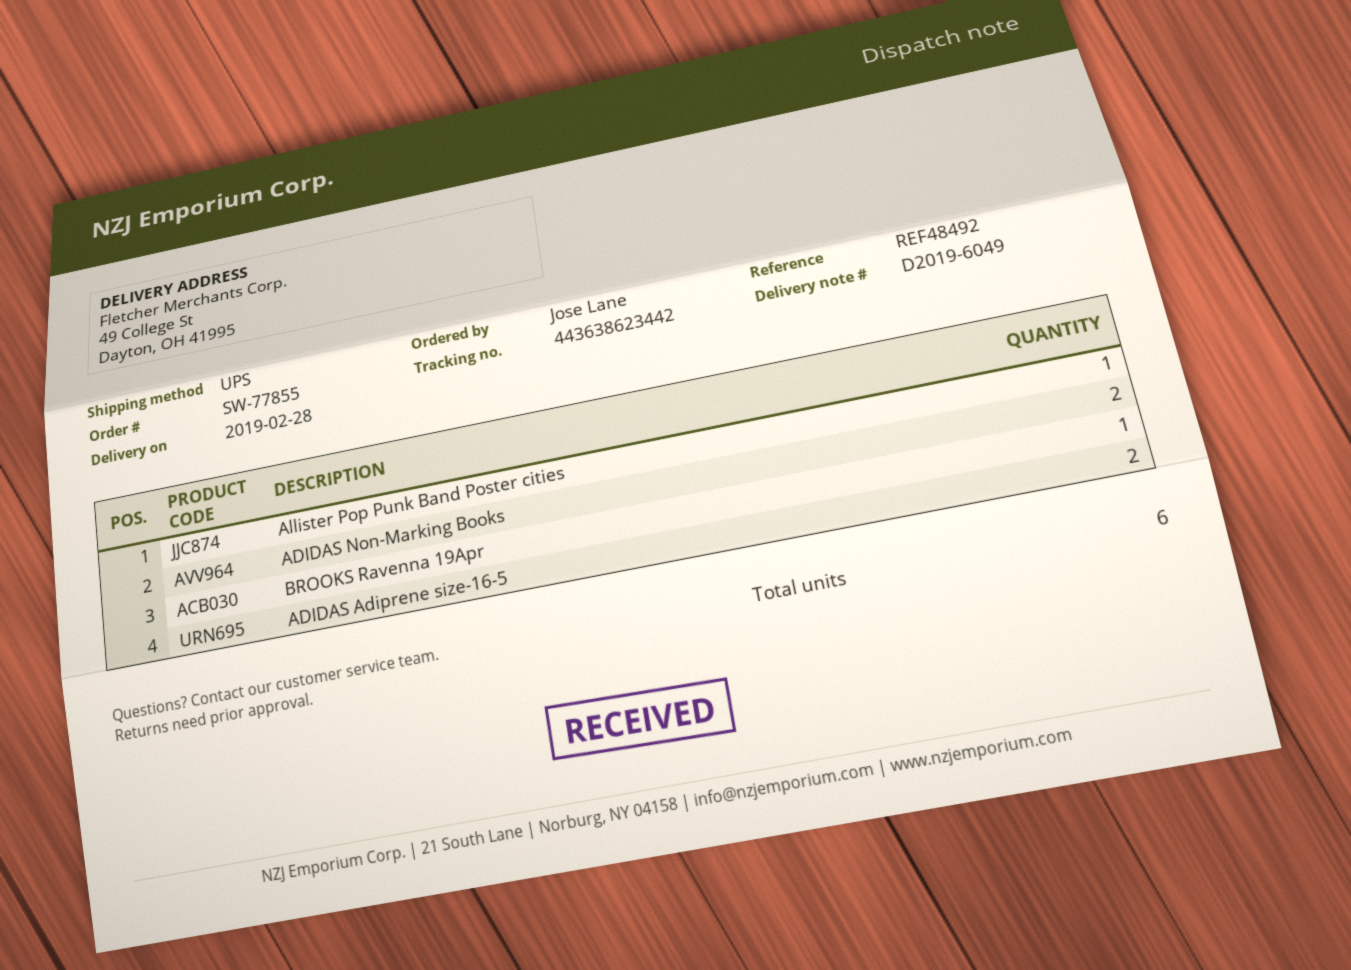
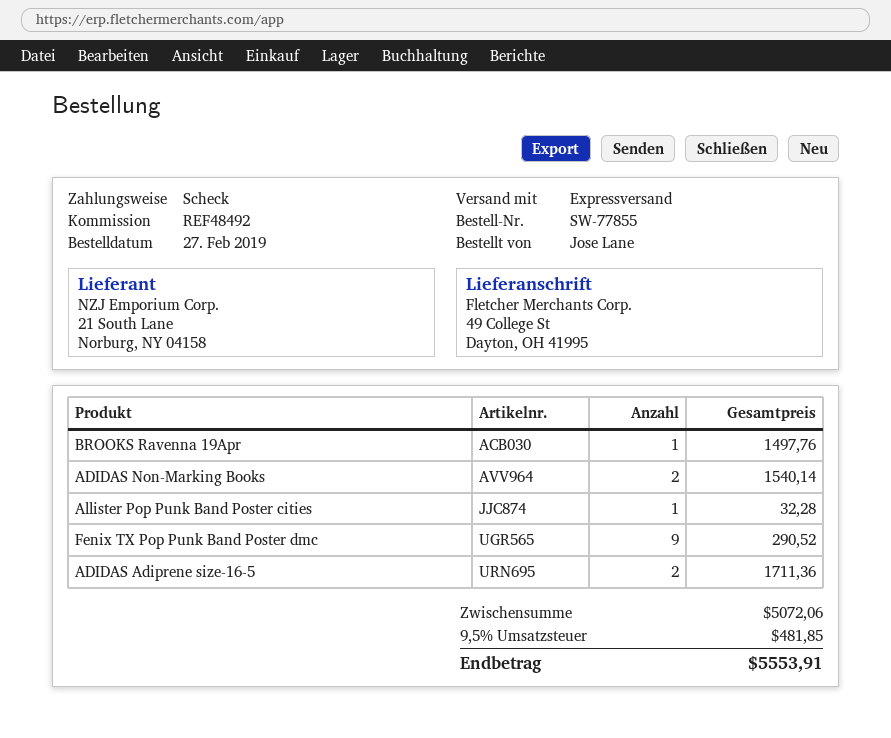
shipping method: UPS -> express
Fenix TX Pop Punk Band Poster dmc: none -> 9

